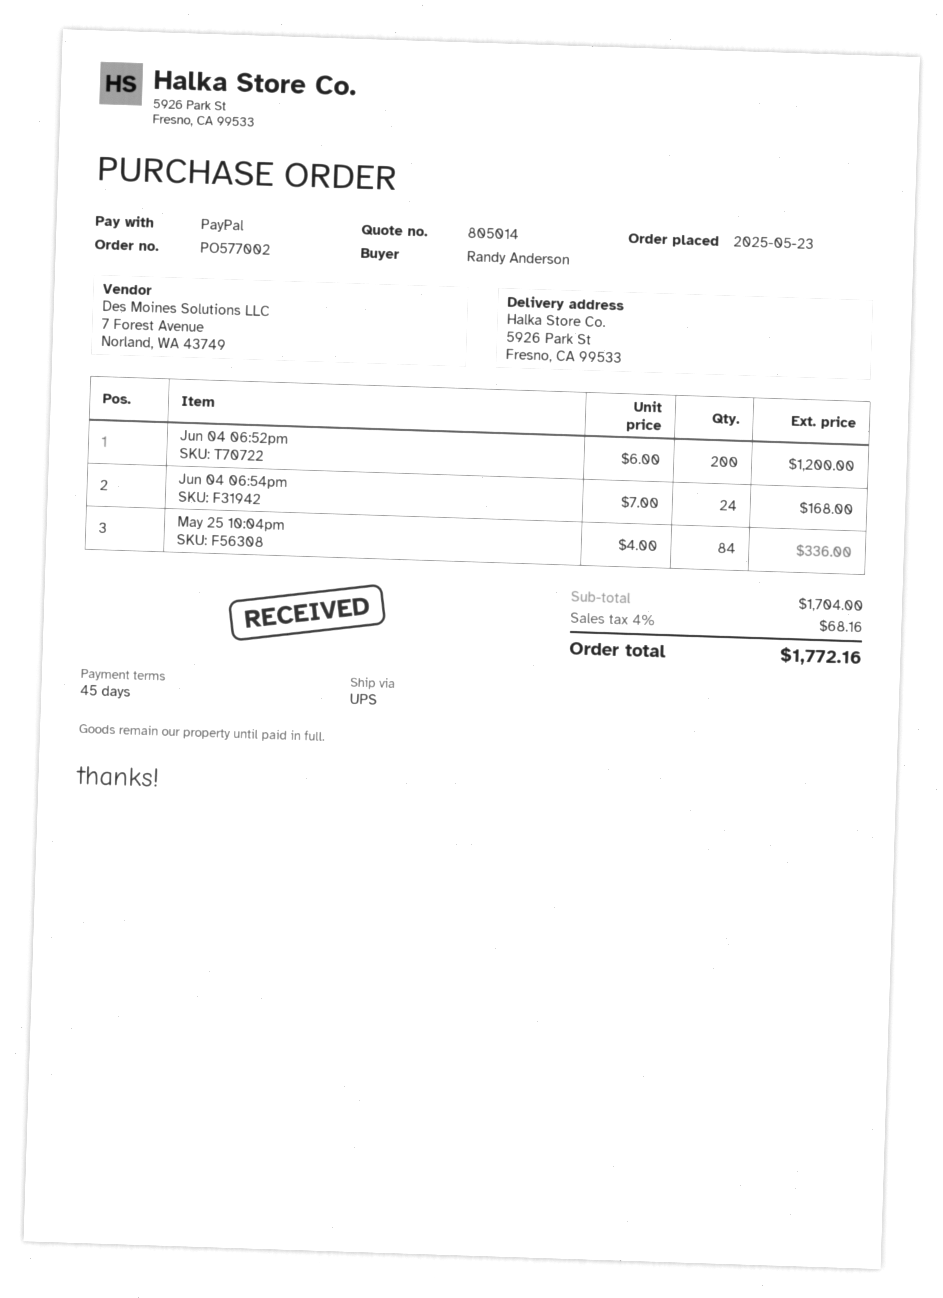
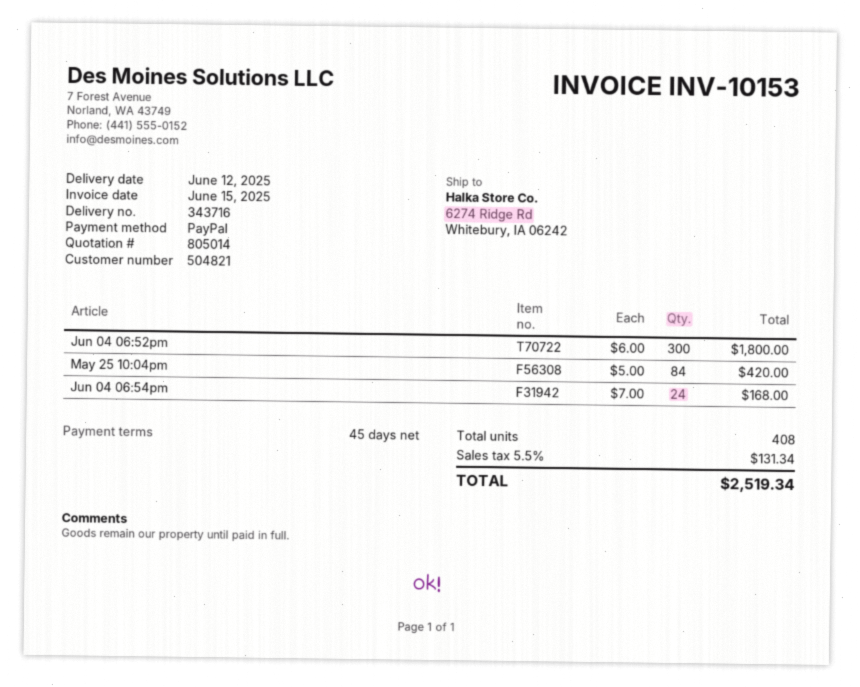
ship to: 5926 Park St, Fresno, CA 99533 -> 6274 Ridge Rd, Whitebury, IA 06242
Jun 04 06:52pm: 200 x 6.00 = 1200.00 -> 300 x 6.00 = 1800.00
May 25 10:04pm: 84 x 4.00 = 336.00 -> 84 x 5.00 = 420.00
tax: 4% = 68.16 -> 5.5% = 131.34
total: 1772.16 -> 2519.34

